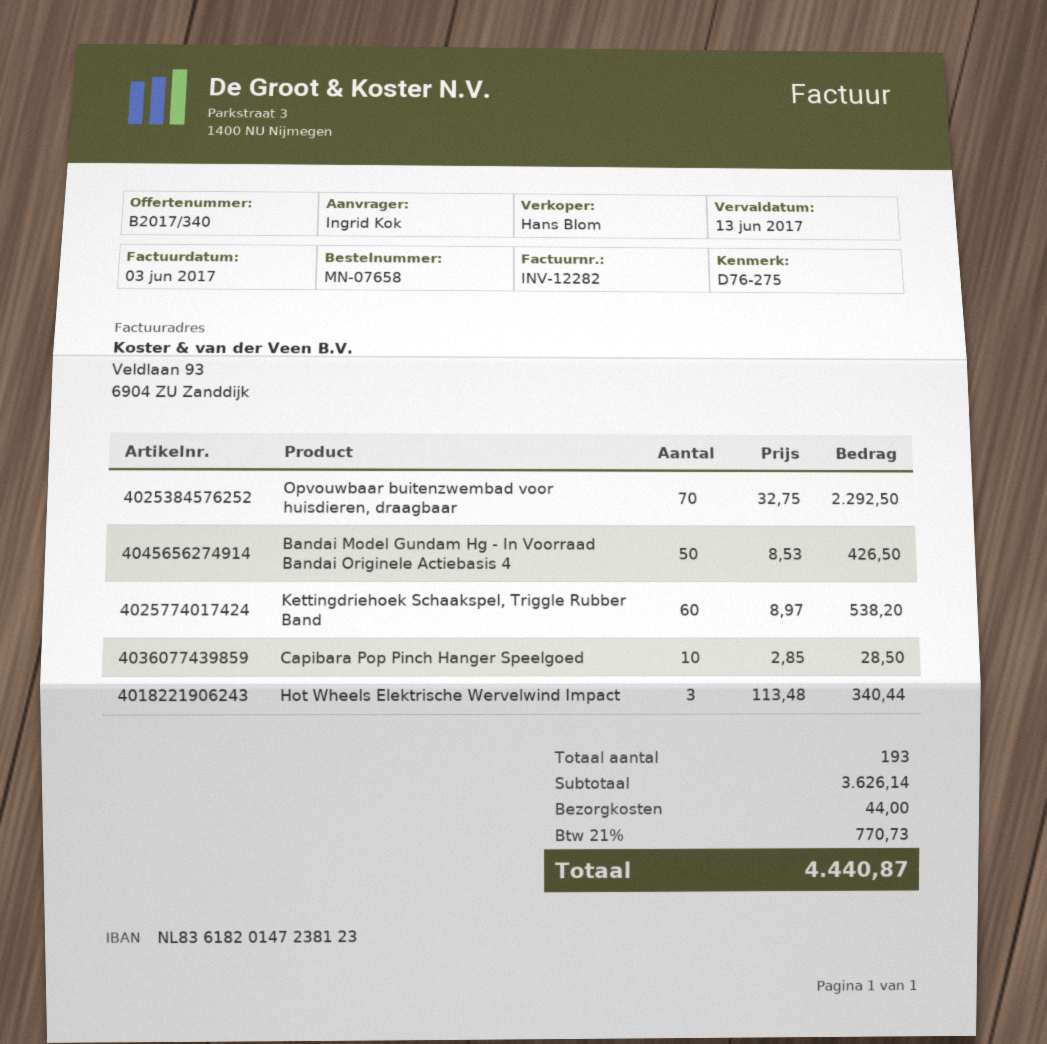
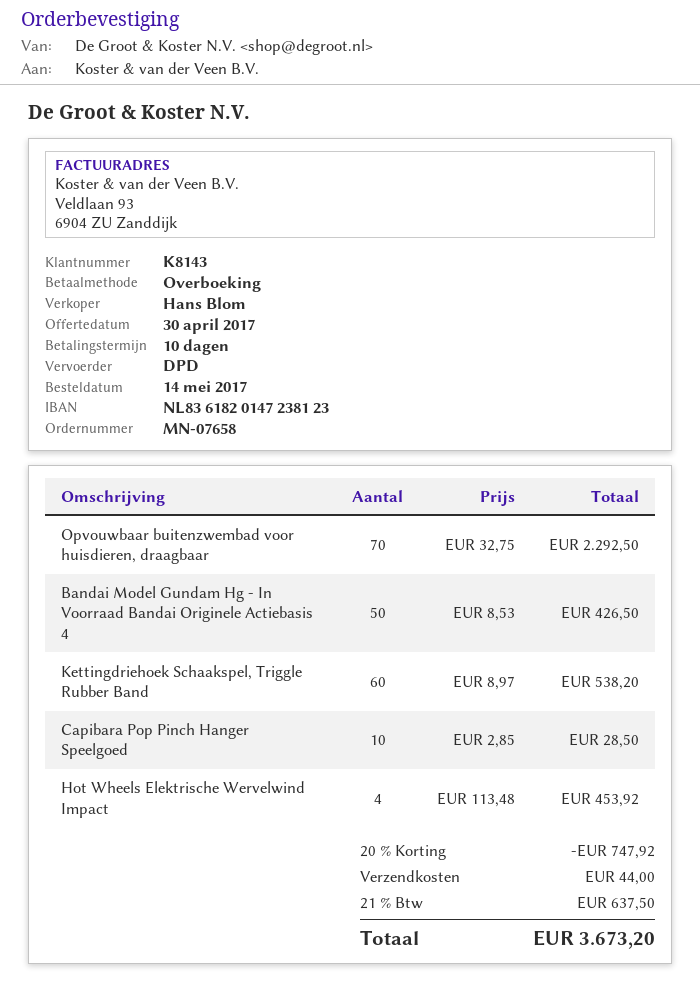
Hot Wheels Elektrische Wervelwind Impact: 3 x 113.48 = 340.44 -> 4 x 113.48 = 453.92
discount: none -> 20% = 747.92
tax: 21% = 770.73 -> 21% = 637.50
total: 4440.87 -> 3673.20

